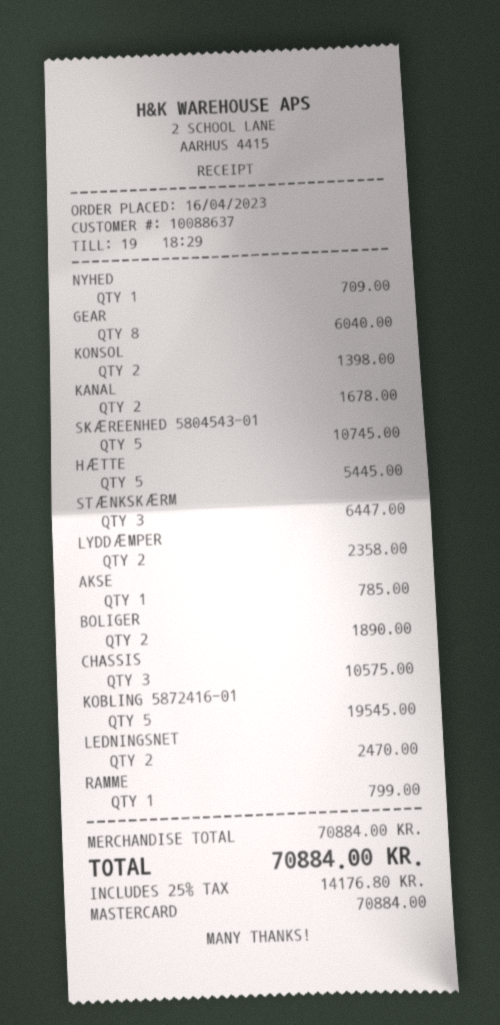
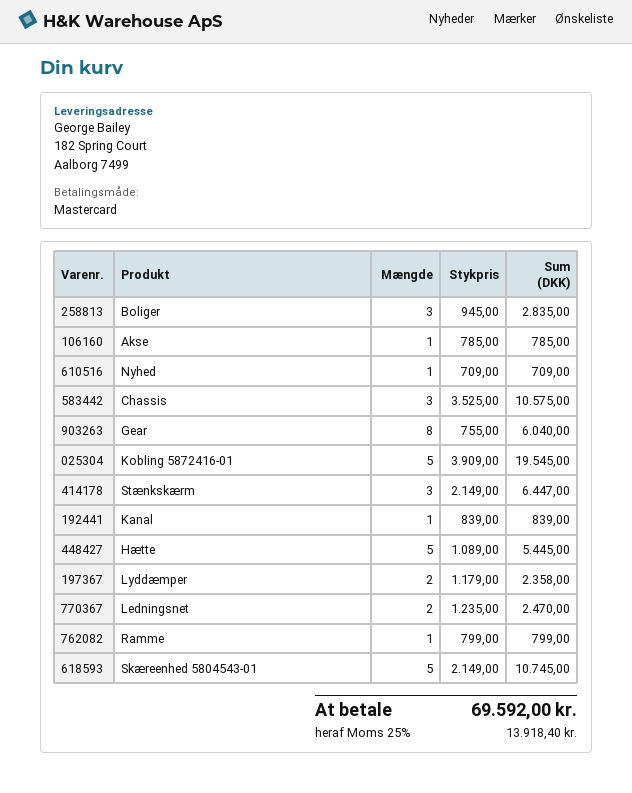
KONSOL: 2 for 1398.00 -> none
KANAL: 2 for 1678.00 -> 1 for 839.00
BOLIGER: 2 for 1890.00 -> 3 for 2835.00
tax: 25% = 14176.80 -> 25% = 13918.40
total: 70884.00 -> 69592.00

